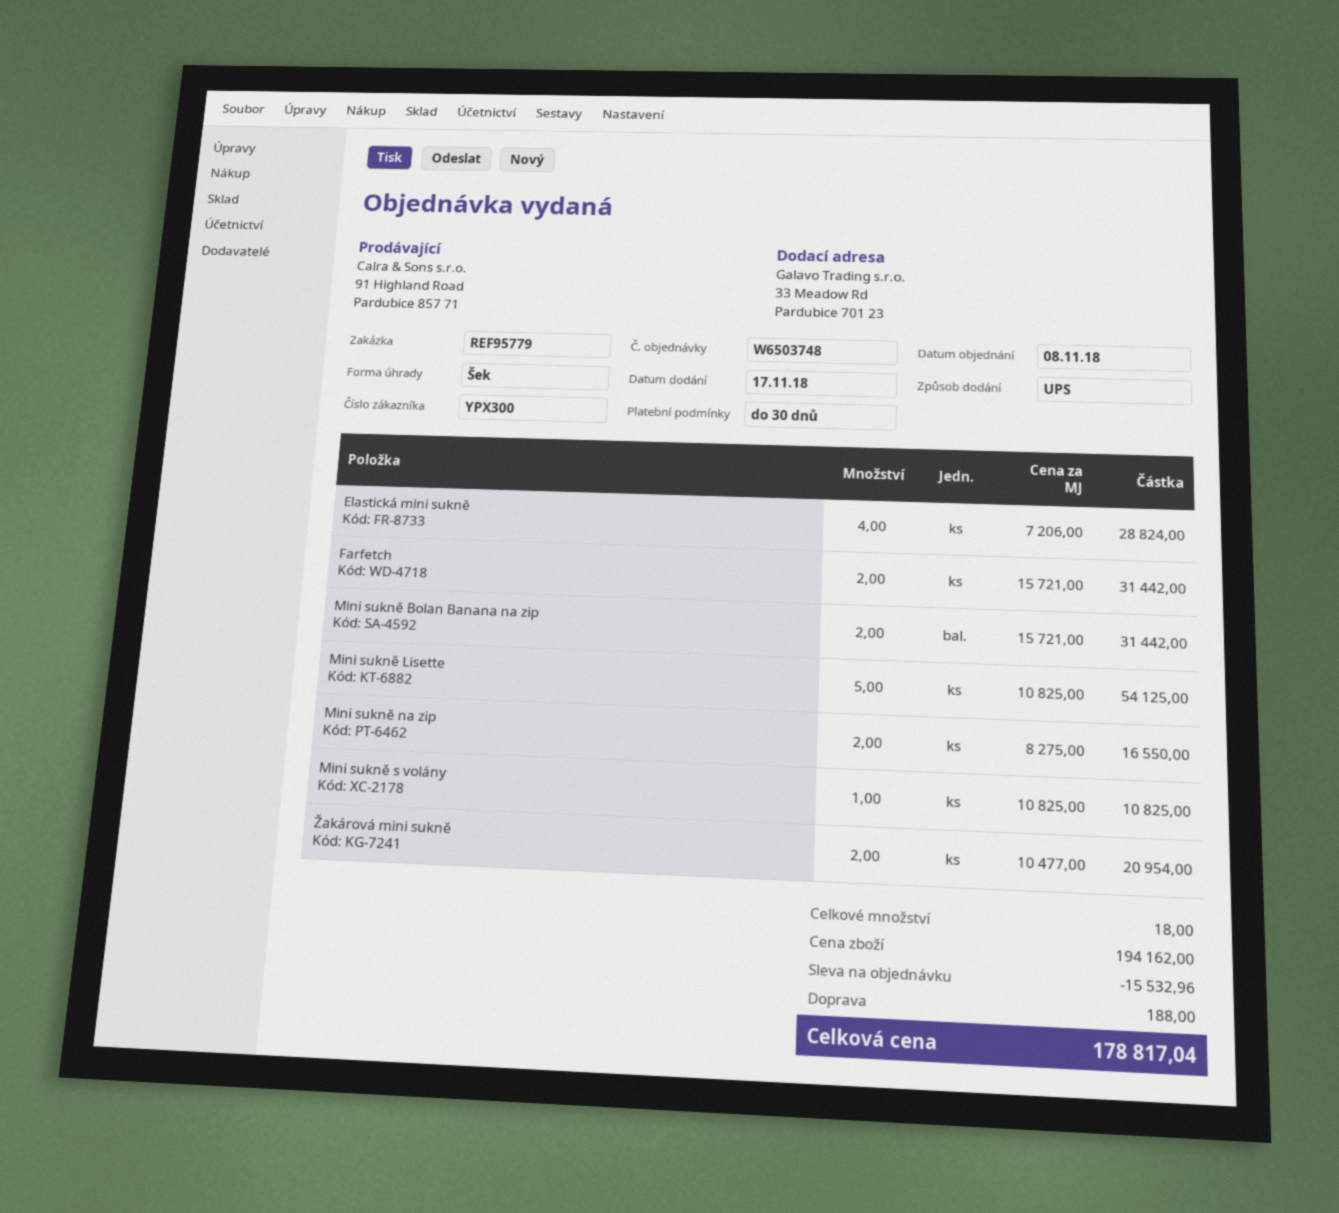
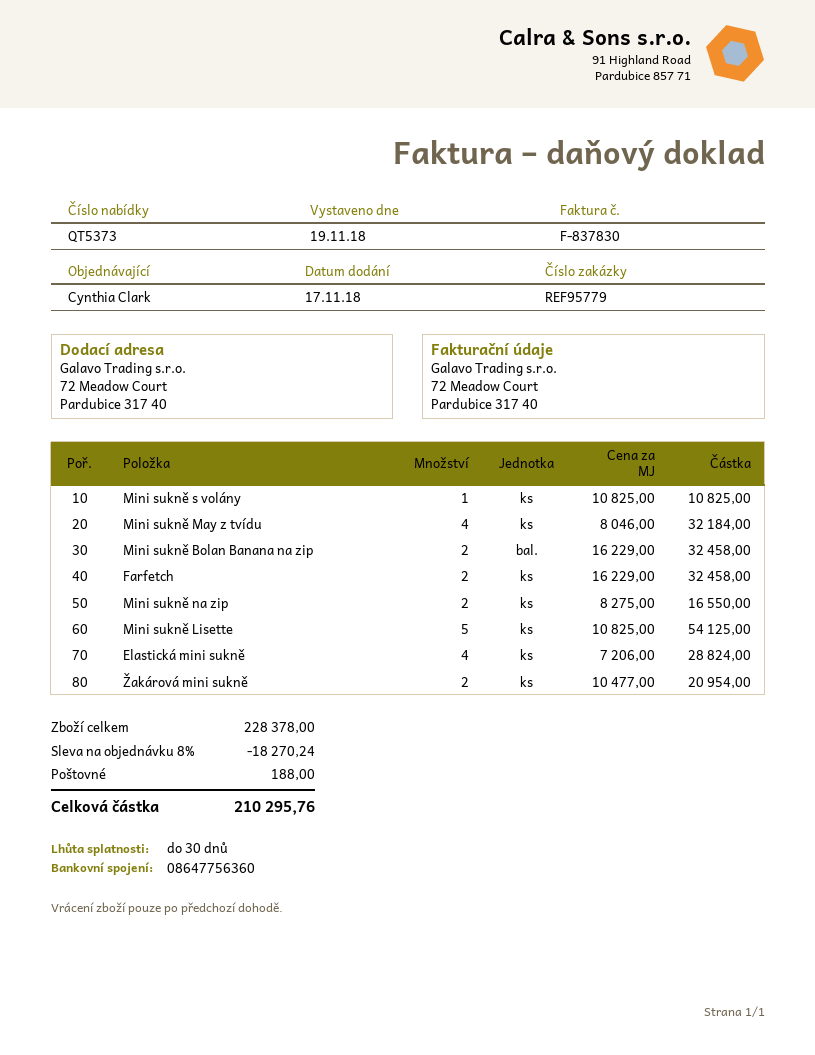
ship to: 33 Meadow Rd, Pardubice 701 23 -> 72 Meadow Court, Pardubice 317 40
Farfetch: 2 x 15721.00 = 31442.00 -> 2 x 16229.00 = 32458.00
Mini sukně Bolan Banana na zip: 2 x 15721.00 = 31442.00 -> 2 x 16229.00 = 32458.00
Mini sukně May z tvídu: none -> 4 x 8046.00 = 32184.00
subtotal: 194162.00 -> 228378.00
discount: 15532.96 -> 18270.24
total: 178817.04 -> 210295.76

